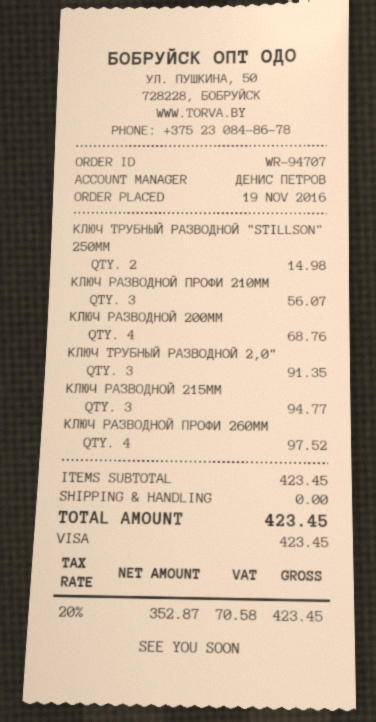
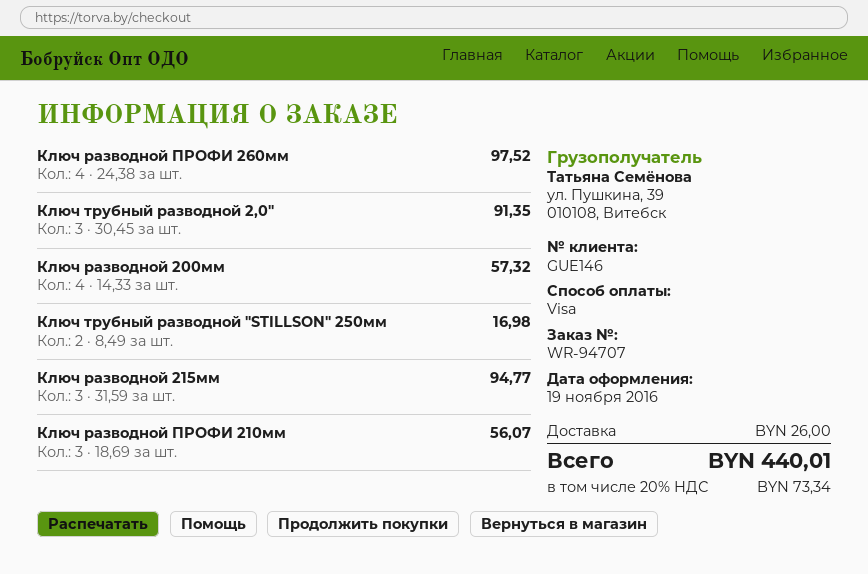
КЛЮЧ ТРУБНЫЙ РАЗВОДНОЙ "STILLSON" 250ММ: 2 for 14.98 -> 2 for 16.98
КЛЮЧ РАЗВОДНОЙ 200ММ: 4 for 68.76 -> 4 for 57.32
shipping: 0.00 -> 26.00
tax: 20% = 70.58 -> 20% = 73.34
total: 423.45 -> 440.01

